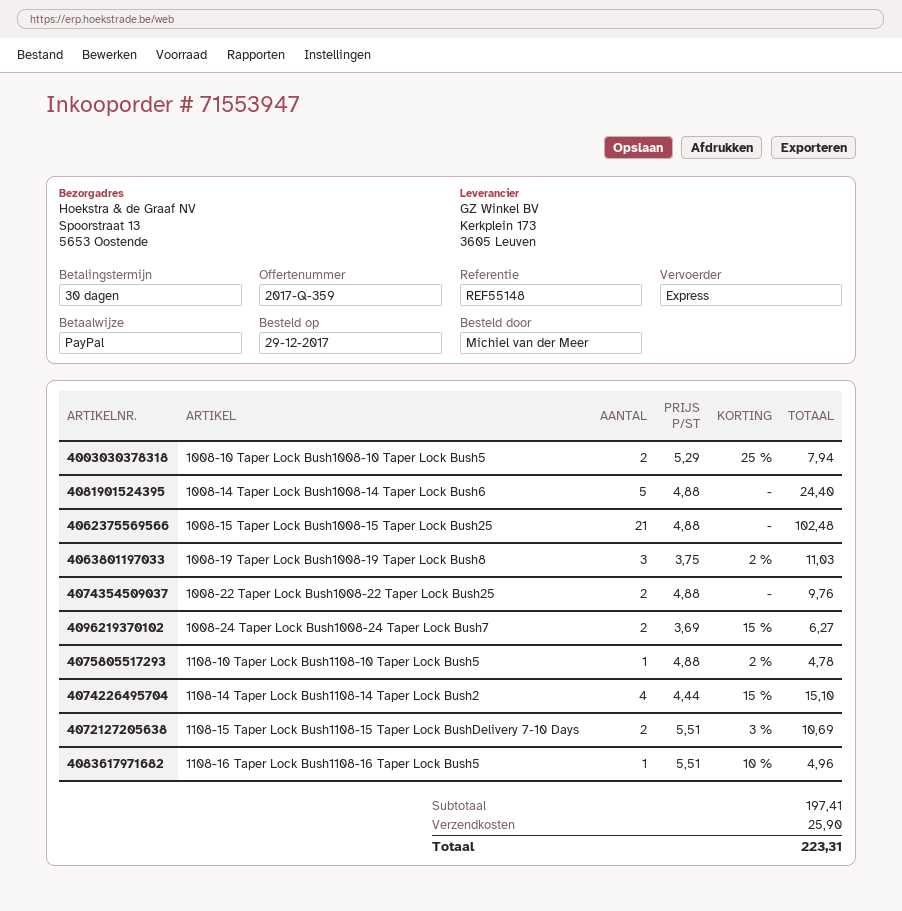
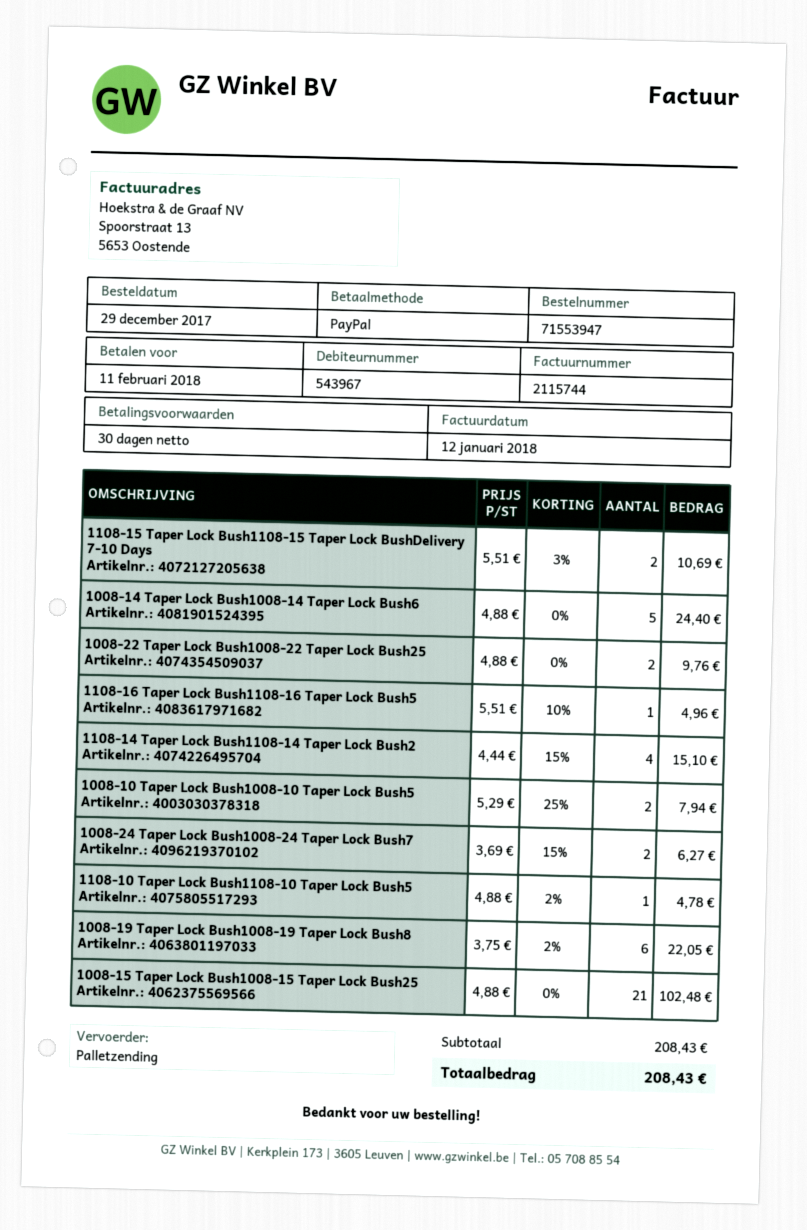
shipping method: express -> pallet freight
1008-19 Taper Lock Bush1008-19 Taper Lock Bush8: 3 x 3.75 - 2% = 11.03 -> 6 x 3.75 - 2% = 22.05
subtotal: 197.41 -> 208.43
shipping: 25.90 -> none
total: 223.31 -> 208.43

